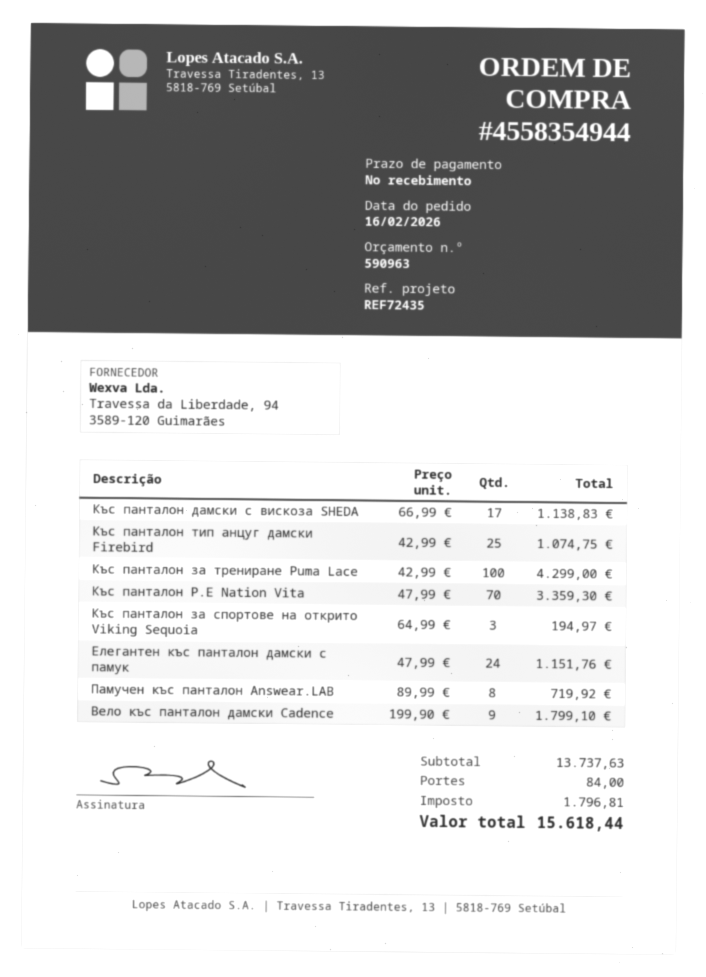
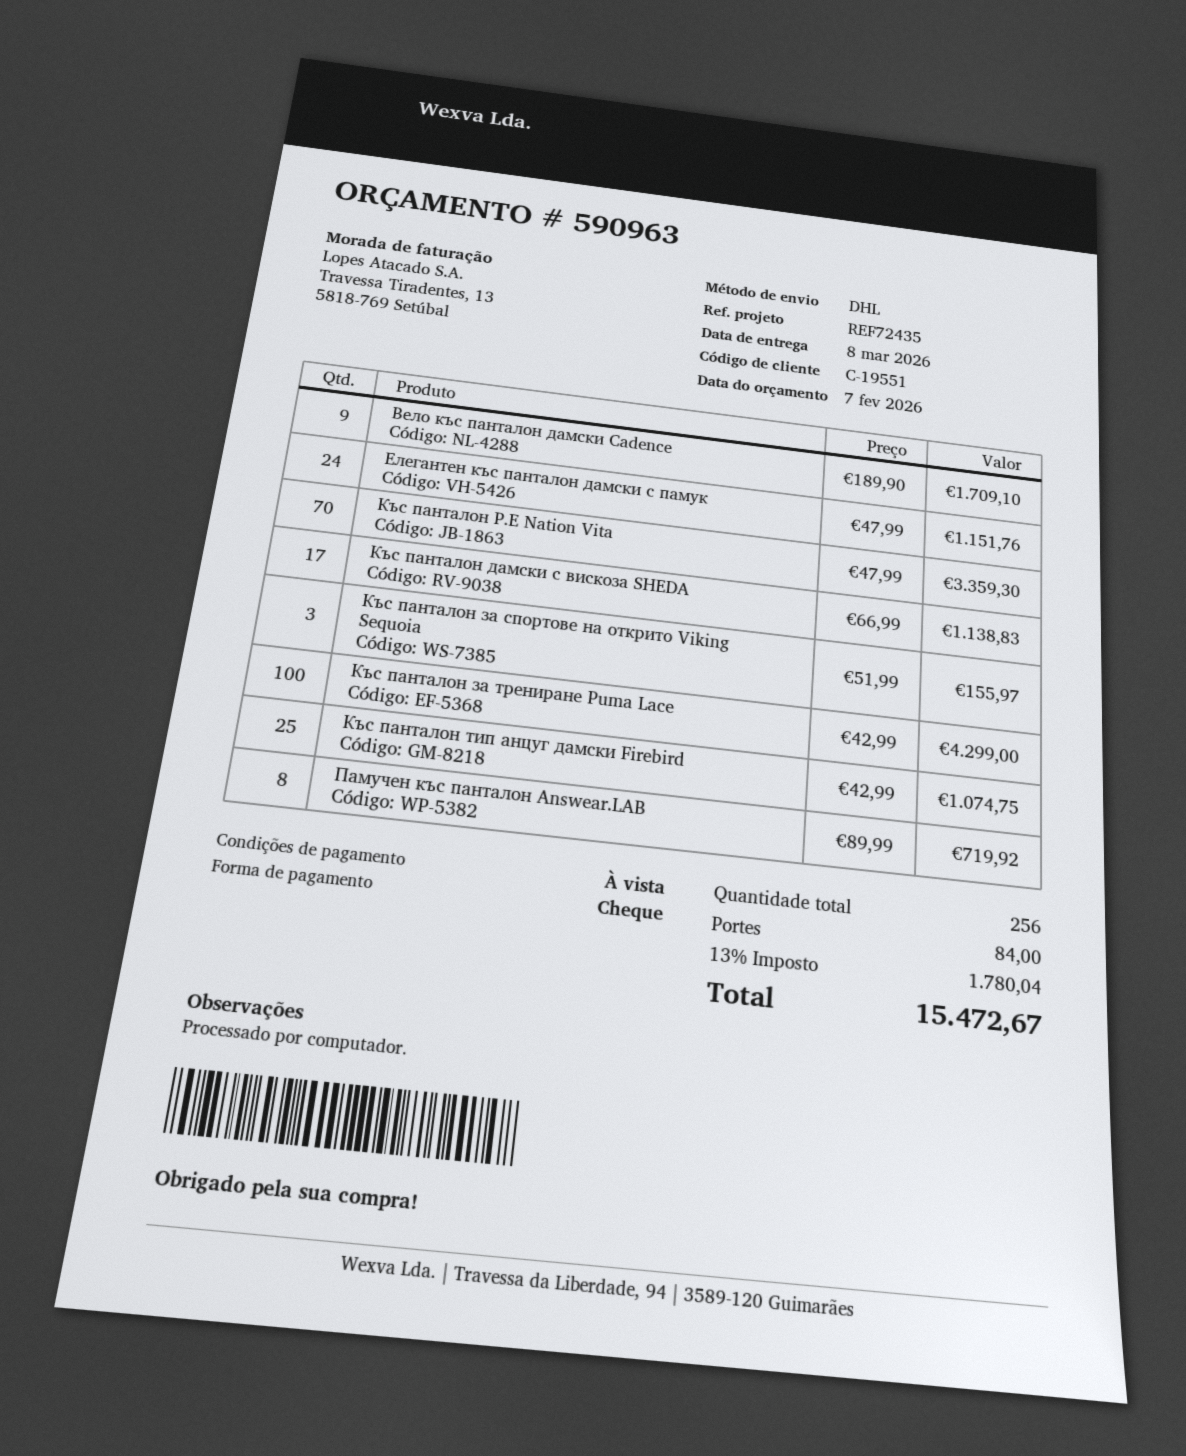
Къс панталон за спортове на открито Viking Sequoia: 3 x 64.99 = 194.97 -> 3 x 51.99 = 155.97
Вело къс панталон дамски Cadence: 9 x 199.90 = 1799.10 -> 9 x 189.90 = 1709.10
tax: 1796.81 -> 1780.04
total: 15618.44 -> 15472.67

